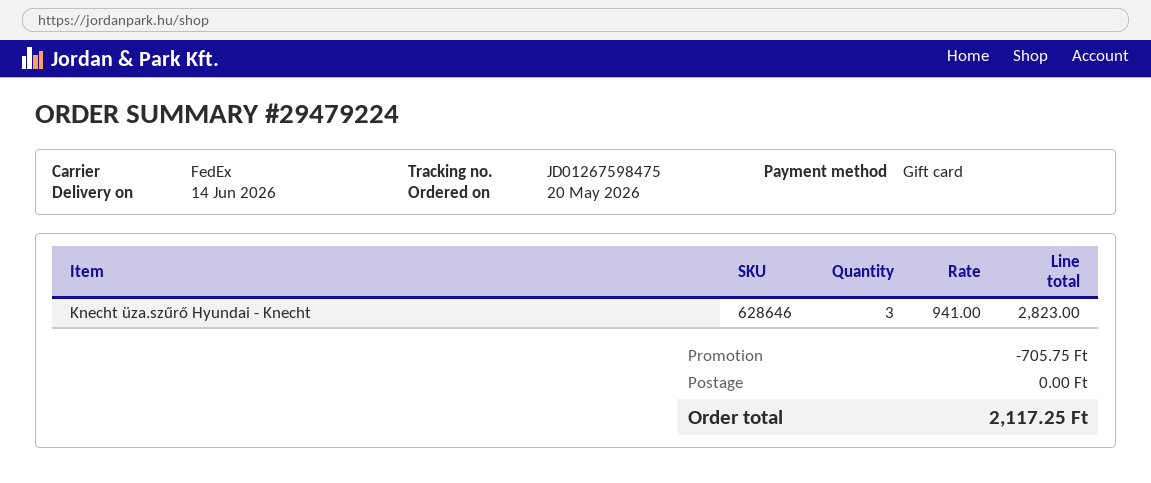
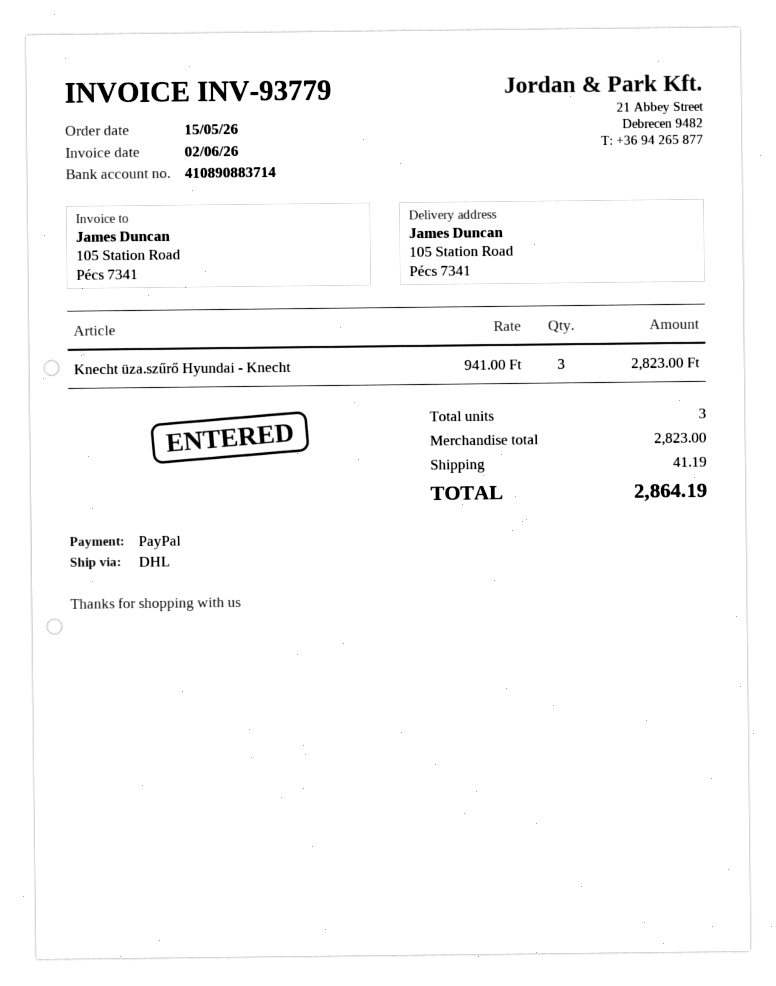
order date: 2026-05-20 -> 2026-05-15
payment method: gift card -> PayPal
shipping method: FedEx -> DHL
discount: 705.75 -> none
shipping: 0.00 -> 41.19
total: 2117.25 -> 2864.19

